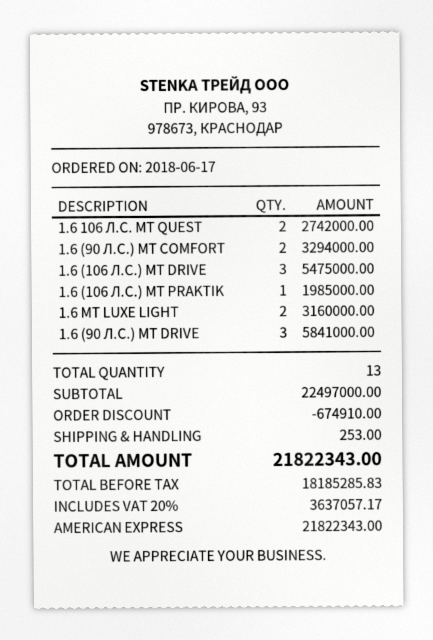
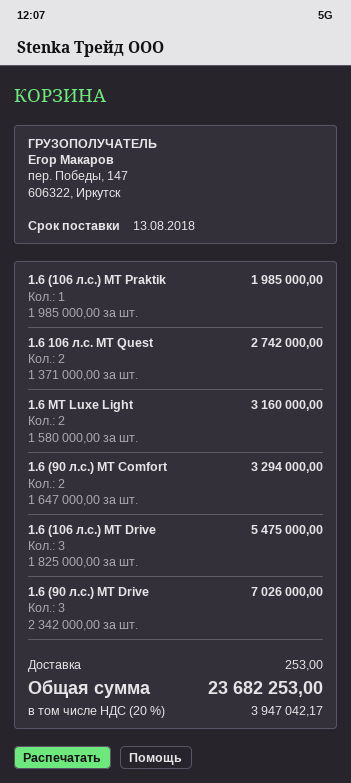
1.6 (90 Л.С.) MT DRIVE: 3 for 5841000.00 -> 3 for 7026000.00
discount: 674910.00 -> none
tax: 20% = 3637057.17 -> 20% = 3947042.17
total: 21822343.00 -> 23682253.00

